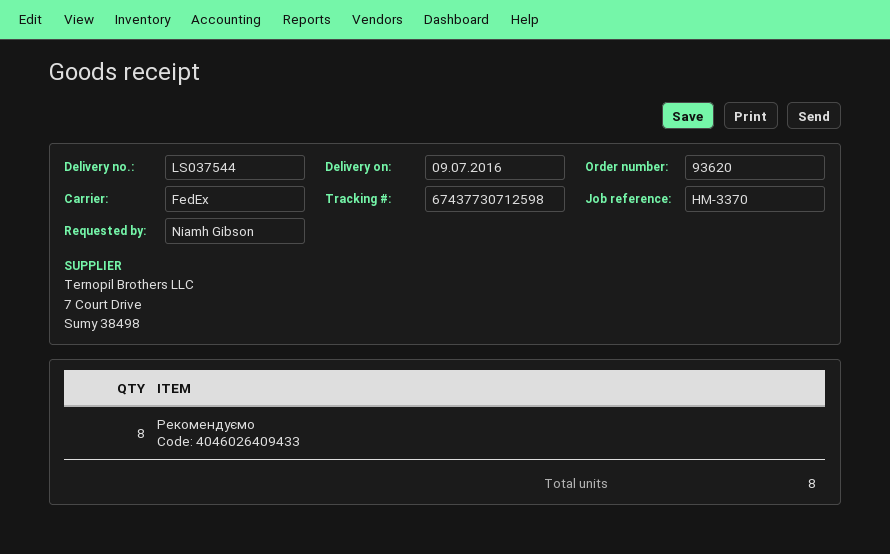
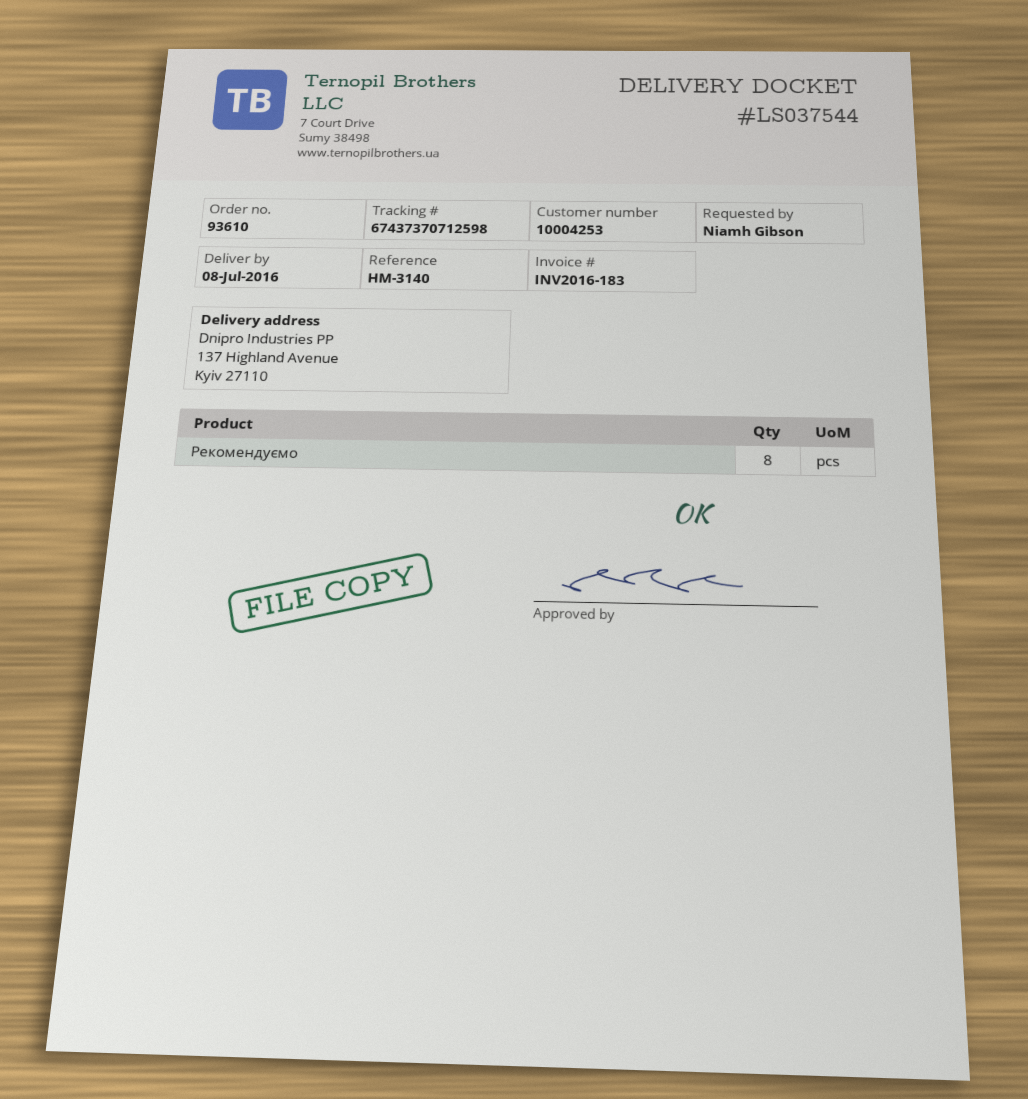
order number: 93620 -> 93610
delivery date: 2016-07-09 -> 2016-07-08
reference: HM-3370 -> HM-3140
tracking number: 67437730712598 -> 67437370712598

